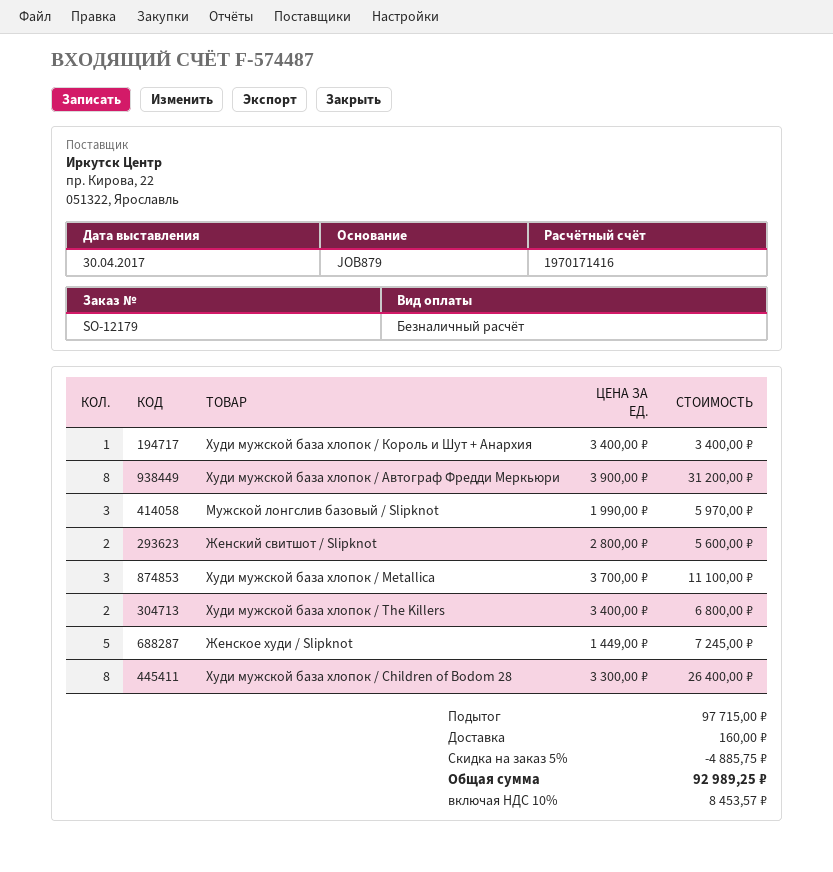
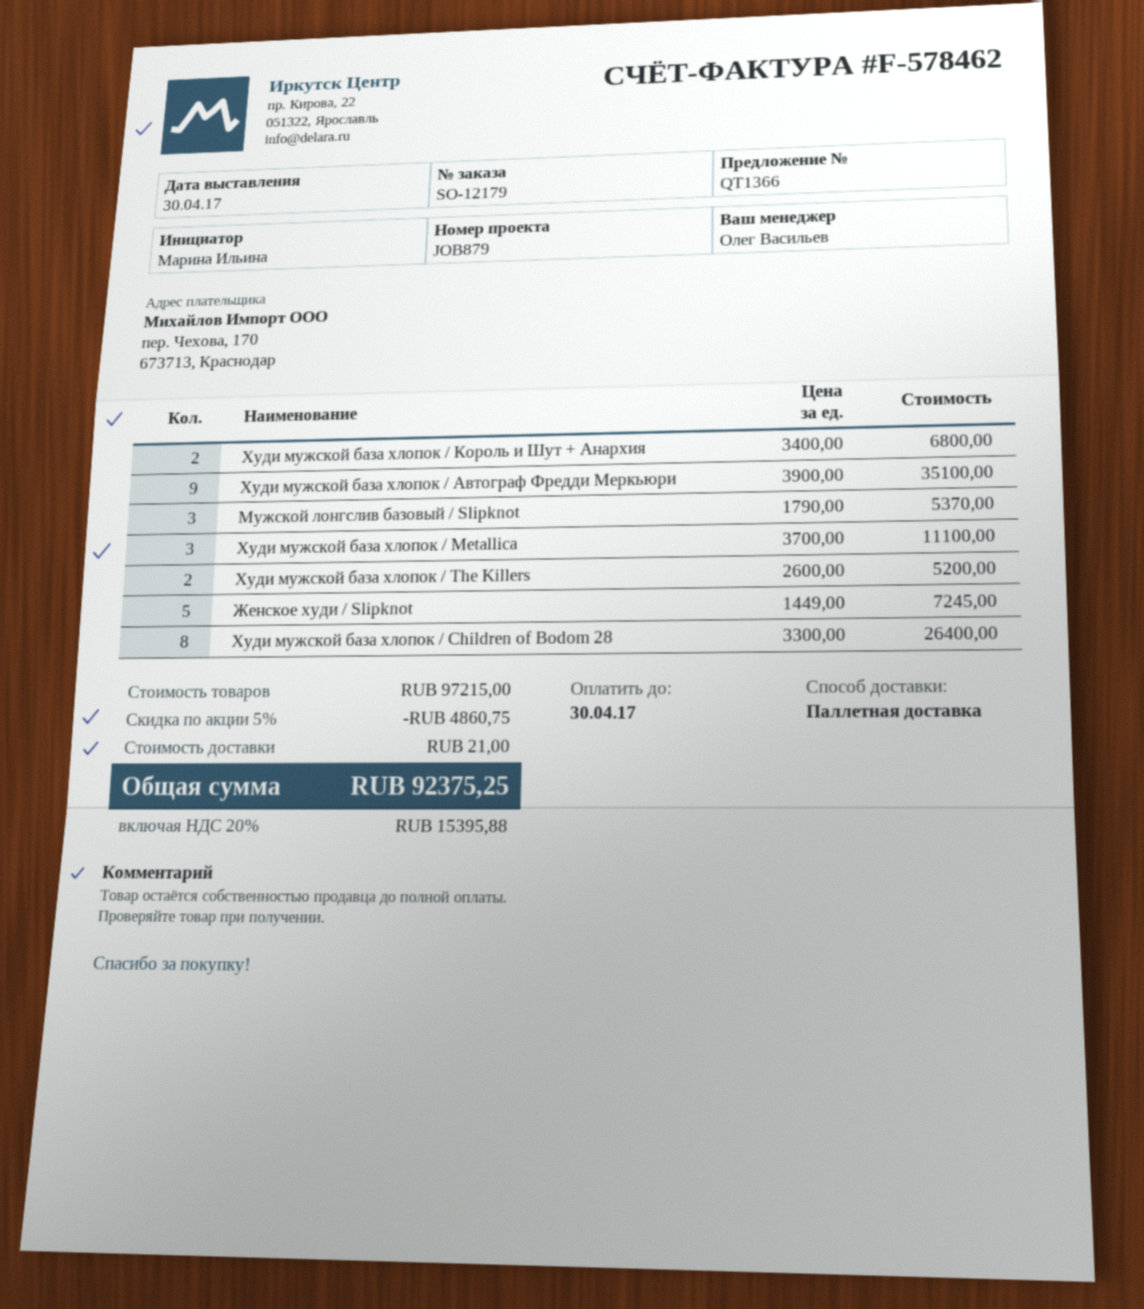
invoice number: F-574487 -> F-578462
Худи мужской база хлопок / Король и Шут + Анархия: 1 x 3400.00 = 3400.00 -> 2 x 3400.00 = 6800.00
Худи мужской база хлопок / Автограф Фредди Меркьюри: 8 x 3900.00 = 31200.00 -> 9 x 3900.00 = 35100.00
Мужской лонгслив базовый / Slipknot: 3 x 1990.00 = 5970.00 -> 3 x 1790.00 = 5370.00
Женский свитшот / Slipknot: 2 x 2800.00 = 5600.00 -> none
Худи мужской база хлопок / The Killers: 2 x 3400.00 = 6800.00 -> 2 x 2600.00 = 5200.00
subtotal: 97715.00 -> 97215.00
discount: 5% = 4885.75 -> 5% = 4860.75
shipping: 160.00 -> 21.00
tax: 10% = 8453.57 -> 20% = 15395.88
total: 92989.25 -> 92375.25

